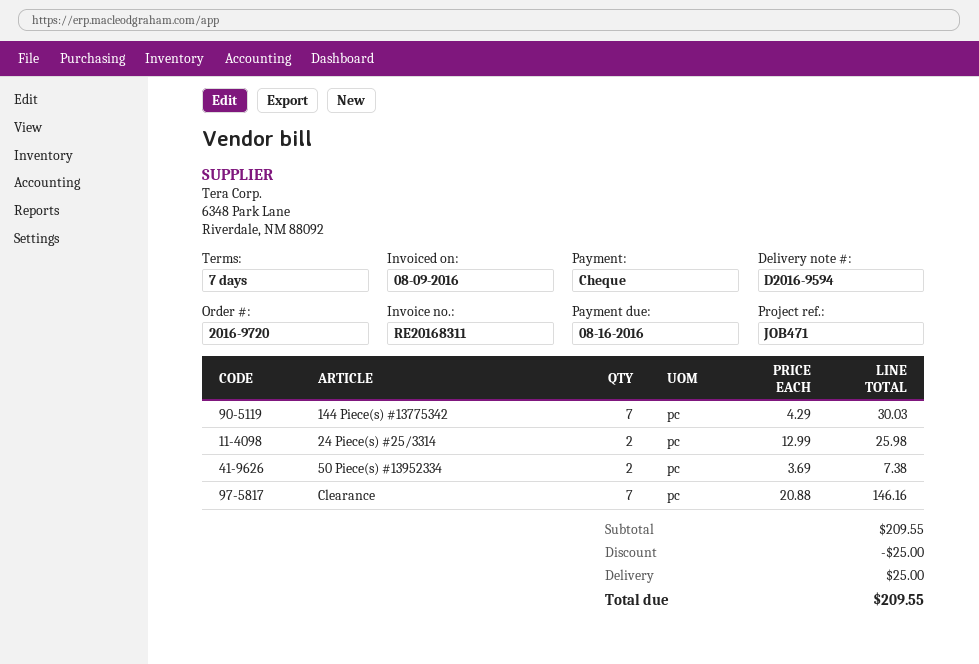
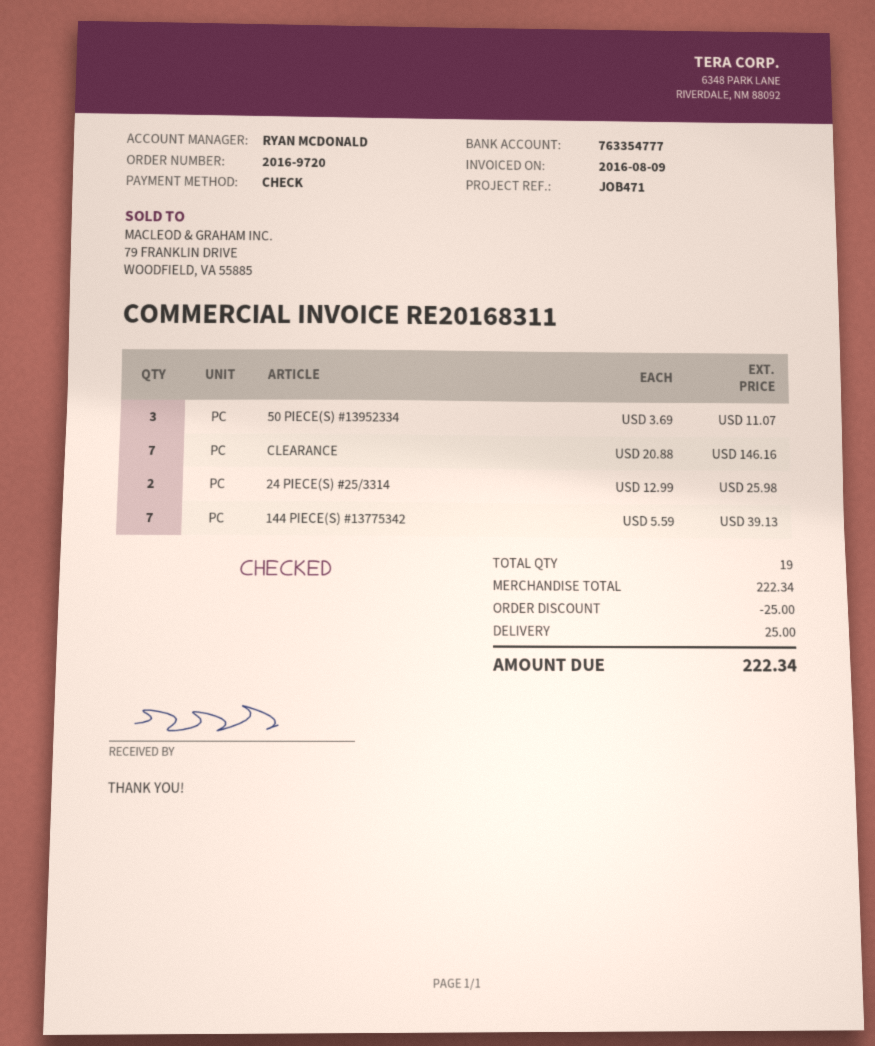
144 Piece(s) #13775342: 7 x 4.29 = 30.03 -> 7 x 5.59 = 39.13
50 Piece(s) #13952334: 2 x 3.69 = 7.38 -> 3 x 3.69 = 11.07
subtotal: 209.55 -> 222.34
total: 209.55 -> 222.34

